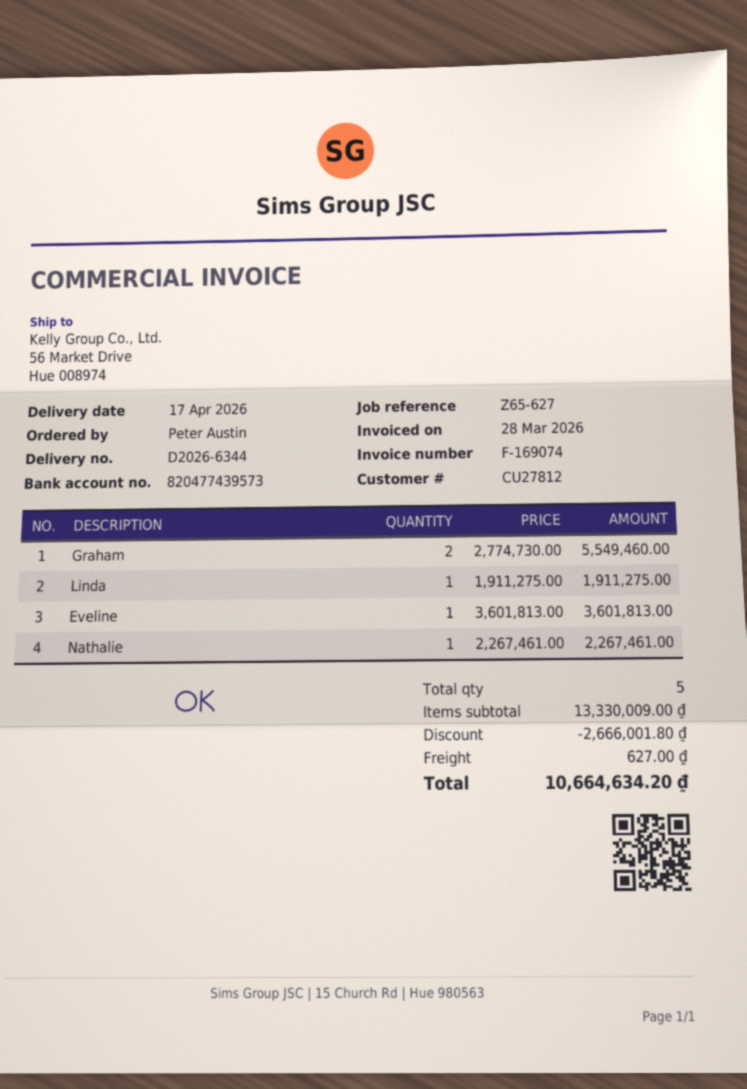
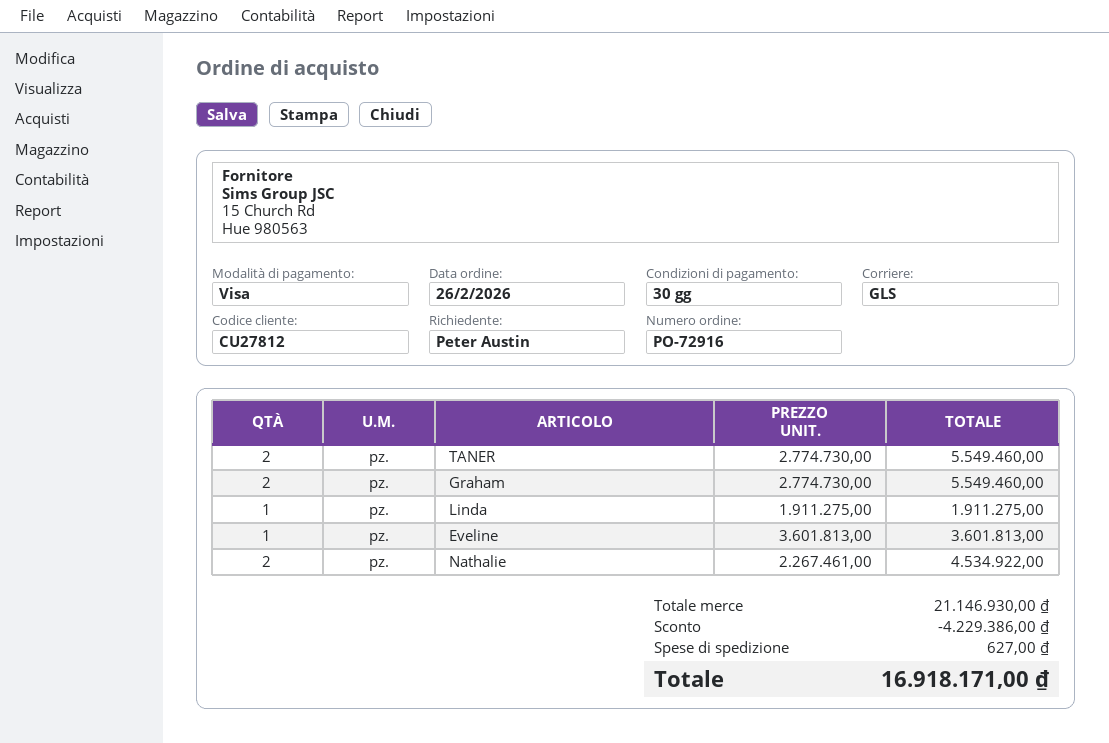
Nathalie: 1 x 2267461.00 = 2267461.00 -> 2 x 2267461.00 = 4534922.00
TANER: none -> 2 x 2774730.00 = 5549460.00
subtotal: 13330009.00 -> 21146930.00
discount: 2666001.80 -> 4229386.00
total: 10664634.20 -> 16918171.00

